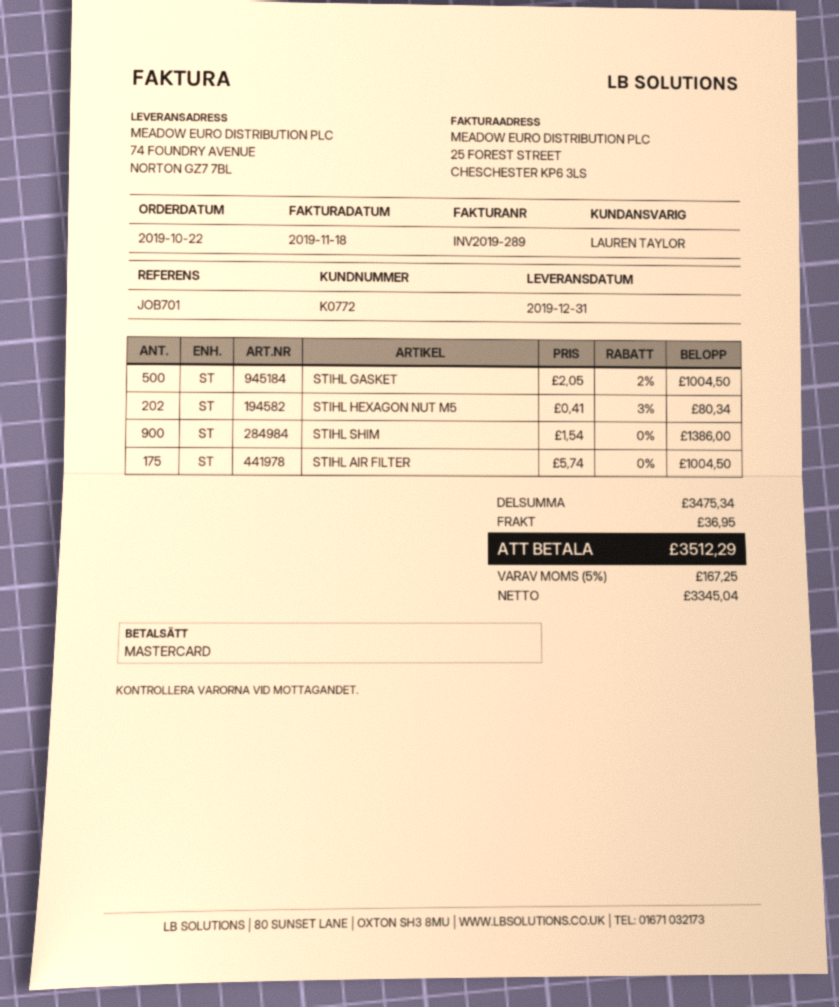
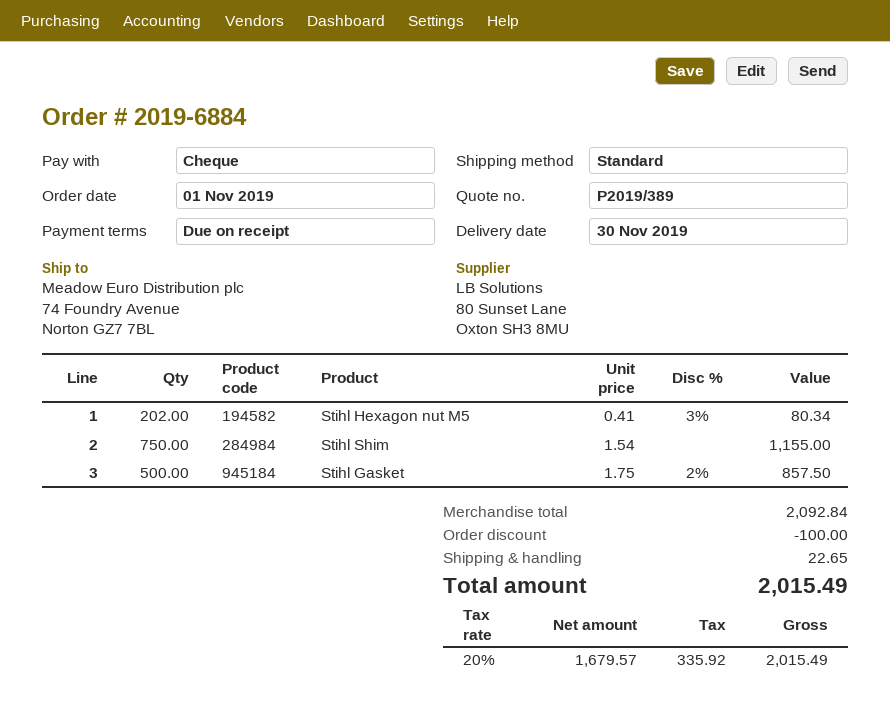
order date: 2019-10-22 -> 2019-11-01
delivery date: 2019-12-31 -> 2019-11-30
payment method: Mastercard -> cheque
STIHL GASKET: 500 x 2.05 - 2% = 1004.50 -> 500 x 1.75 - 2% = 857.50
STIHL SHIM: 900 x 1.54 = 1386.00 -> 750 x 1.54 = 1155.00
STIHL AIR FILTER: 175 x 5.74 = 1004.50 -> none
subtotal: 3475.34 -> 2092.84
discount: none -> 100.00
shipping: 36.95 -> 22.65
net: 3345.04 -> 1679.57
tax: 5% = 167.25 -> 20% = 335.92
total: 3512.29 -> 2015.49

